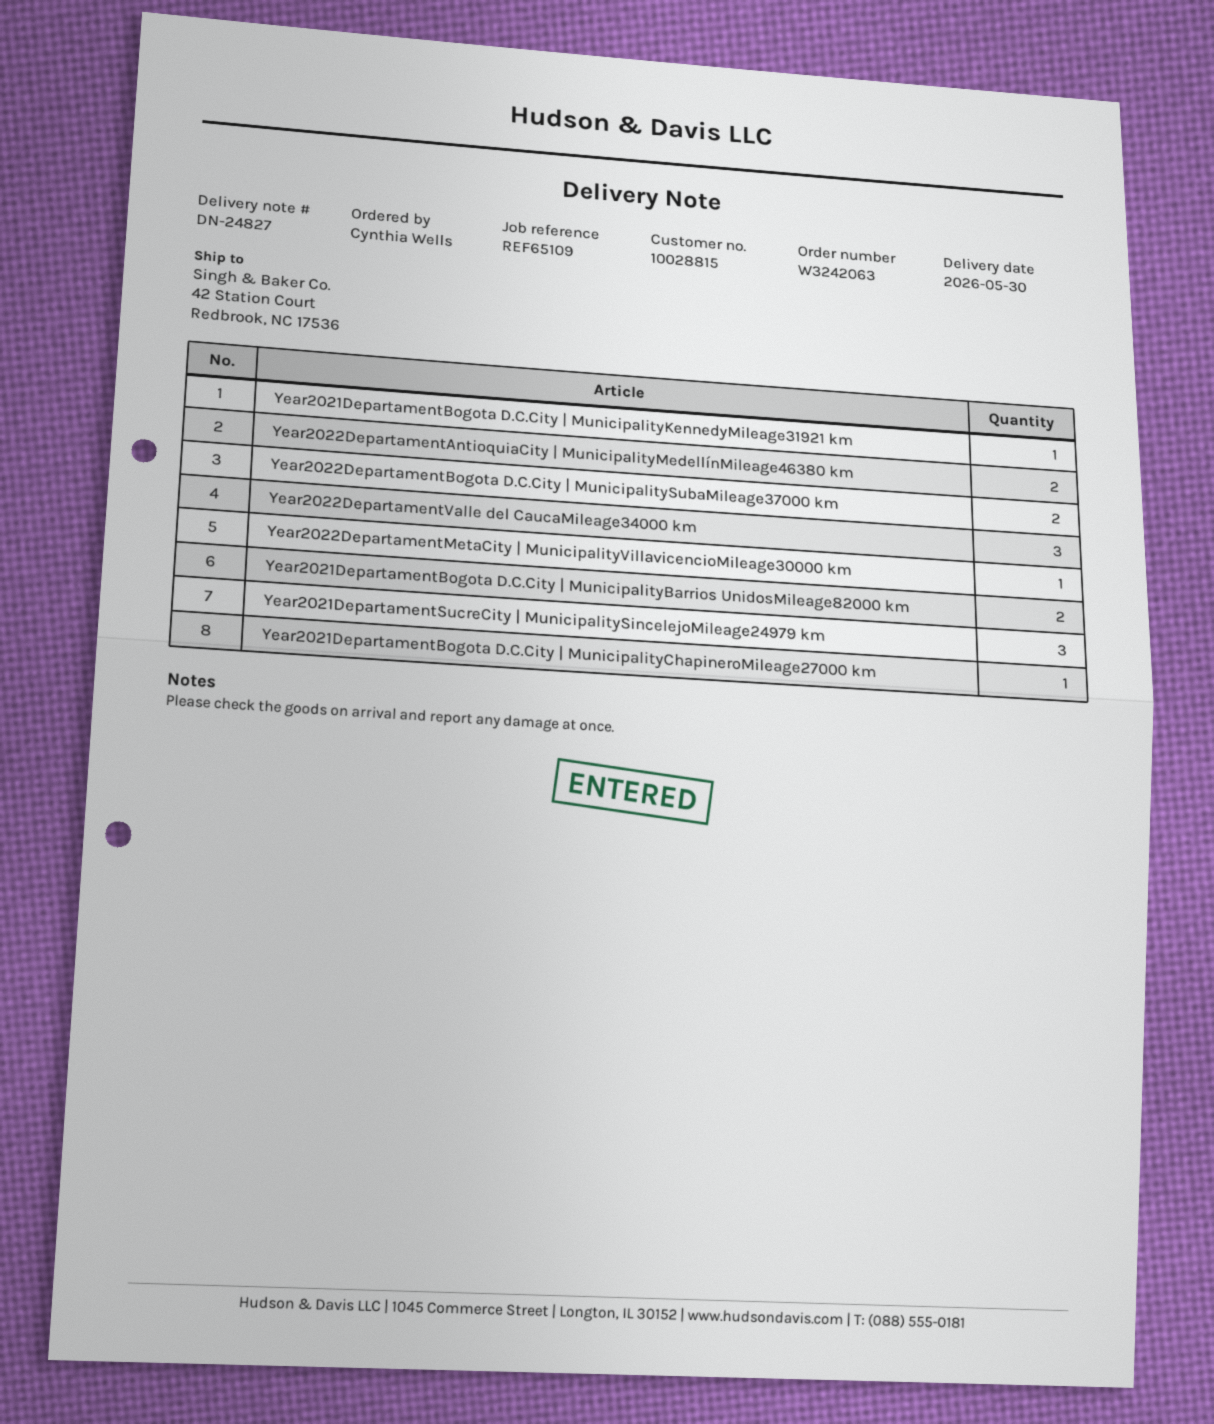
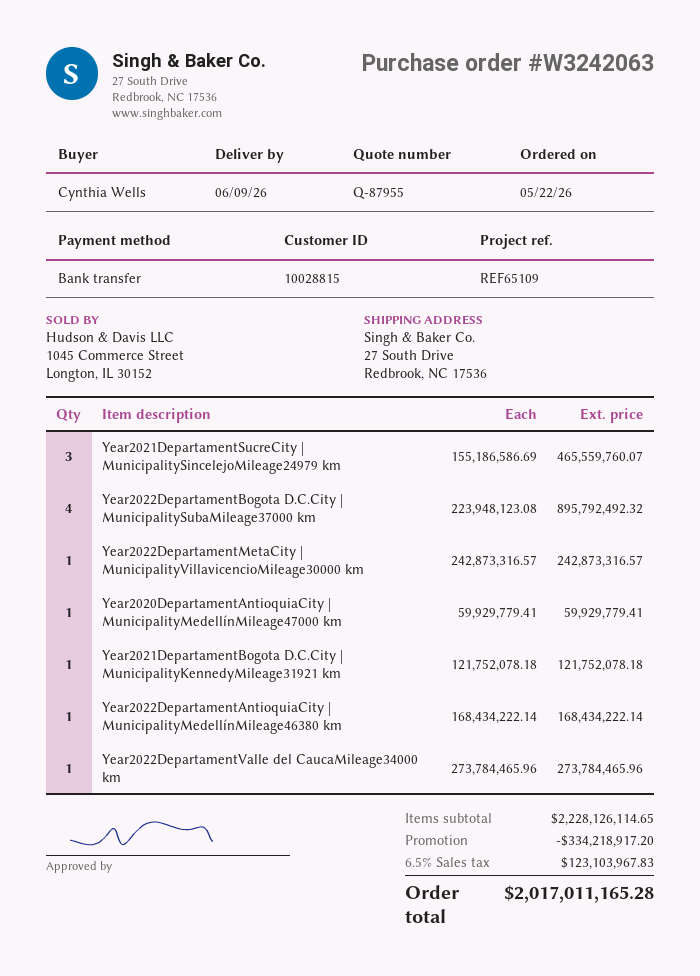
delivery date: 2026-05-30 -> 2026-06-09
ship to: 42 Station Court, Redbrook, NC 17536 -> 27 South Drive, Redbrook, NC 17536
Year2022DepartamentAntioquiaCity | MunicipalityMedellínMileage46380 km: 2 -> 1
Year2022DepartamentBogota D.C.City | MunicipalitySubaMileage37000 km: 2 -> 4
Year2022DepartamentValle del CaucaMileage34000 km: 3 -> 1
Year2021DepartamentBogota D.C.City | MunicipalityBarrios UnidosMileage82000 km: 2 -> none
Year2021DepartamentBogota D.C.City | MunicipalityChapineroMileage27000 km: 1 -> none
Year2020DepartamentAntioquiaCity | MunicipalityMedellínMileage47000 km: none -> 1

